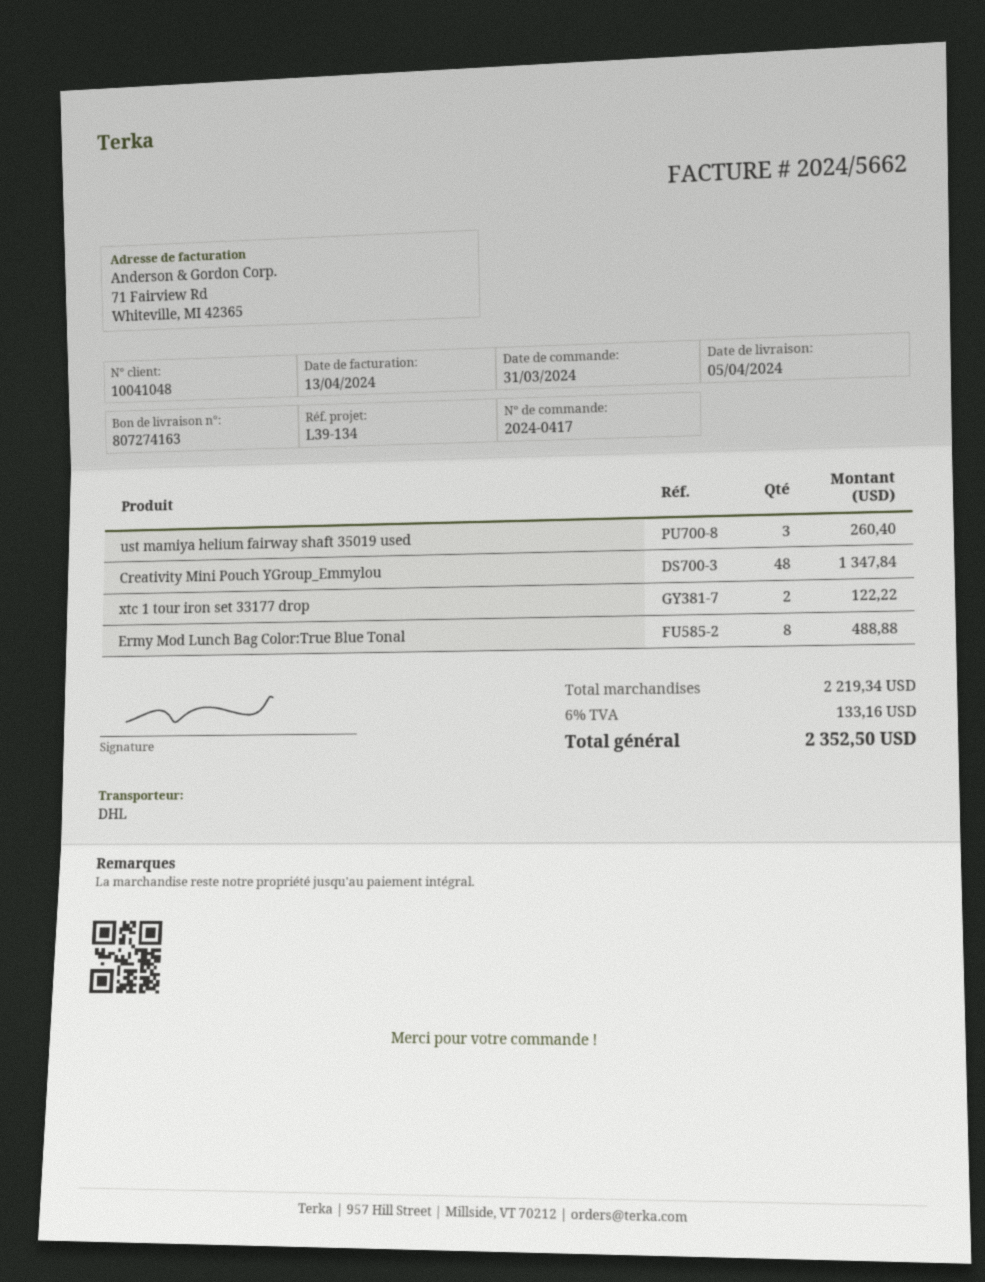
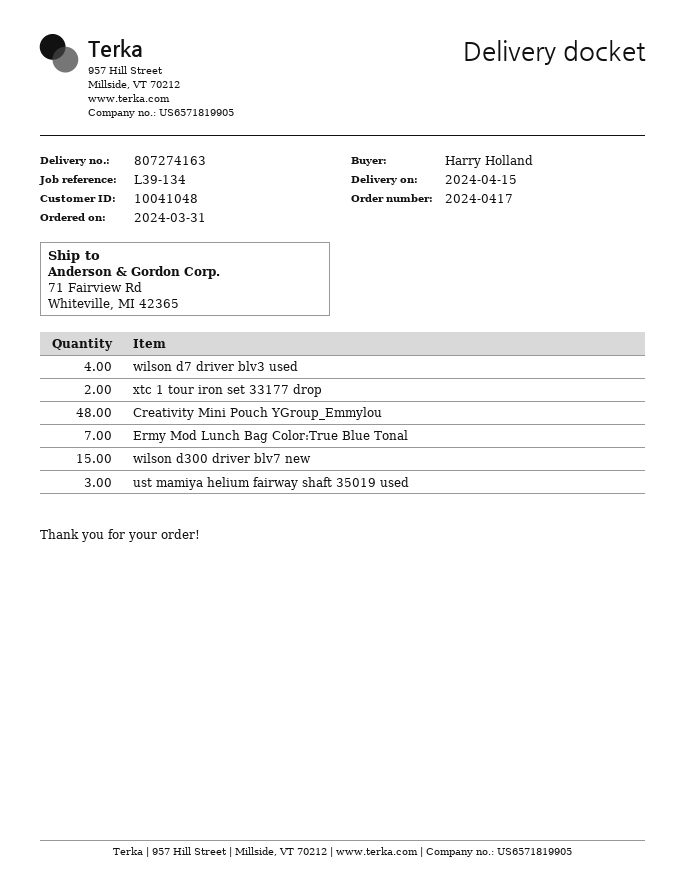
delivery date: 2024-04-05 -> 2024-04-15
Ermy Mod Lunch Bag Color:True Blue Tonal: 8 -> 7
wilson d7 driver blv3 used: none -> 4
wilson d300 driver blv7 new: none -> 15

